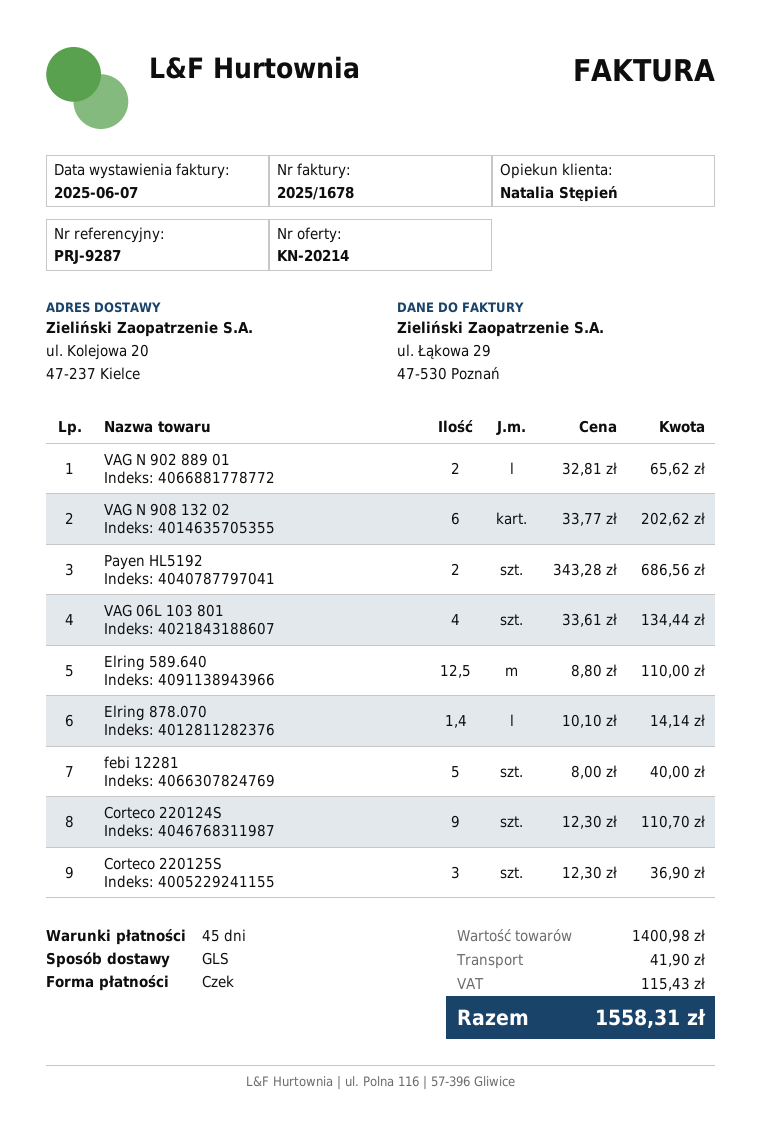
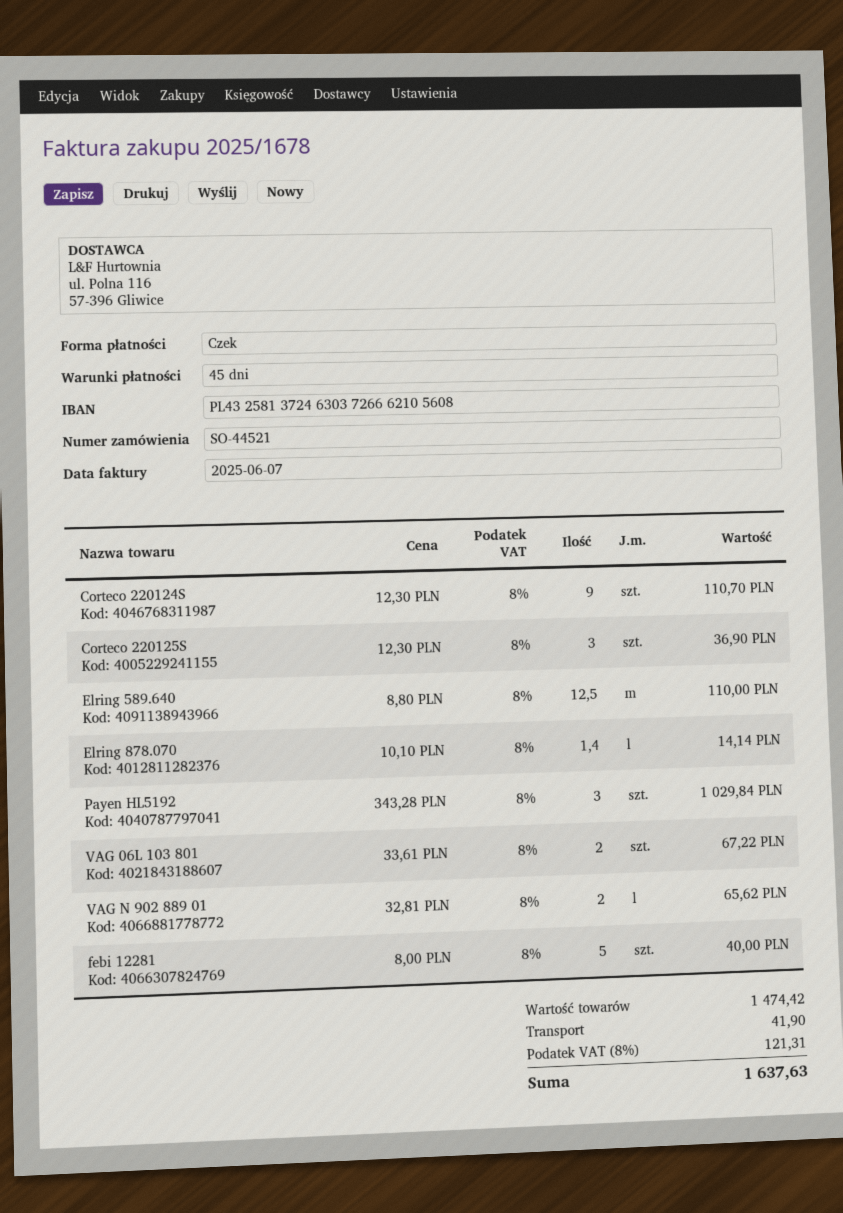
VAG N 908 132 02: 6 x 33.77 = 202.62 -> none
Payen HL5192: 2 x 343.28 = 686.56 -> 3 x 343.28 = 1029.84
VAG 06L 103 801: 4 x 33.61 = 134.44 -> 2 x 33.61 = 67.22
subtotal: 1400.98 -> 1474.42
tax: 115.43 -> 121.31
total: 1558.31 -> 1637.63

